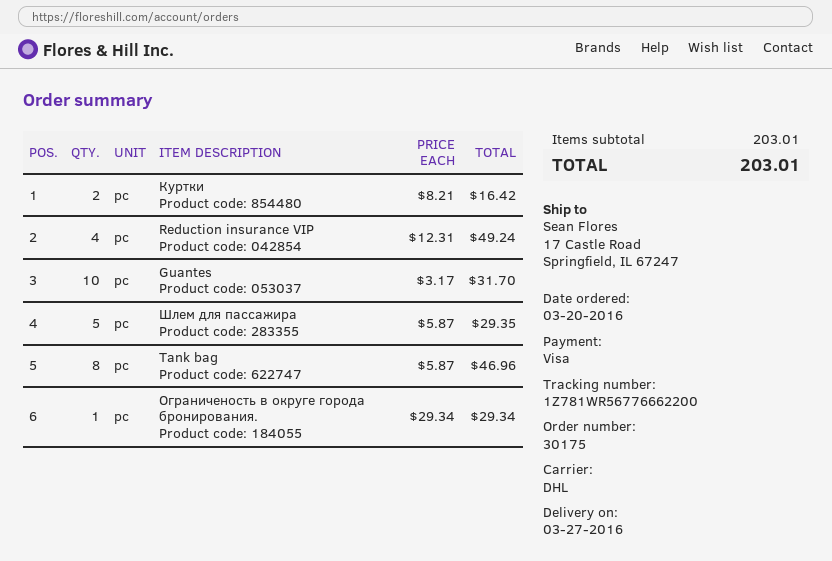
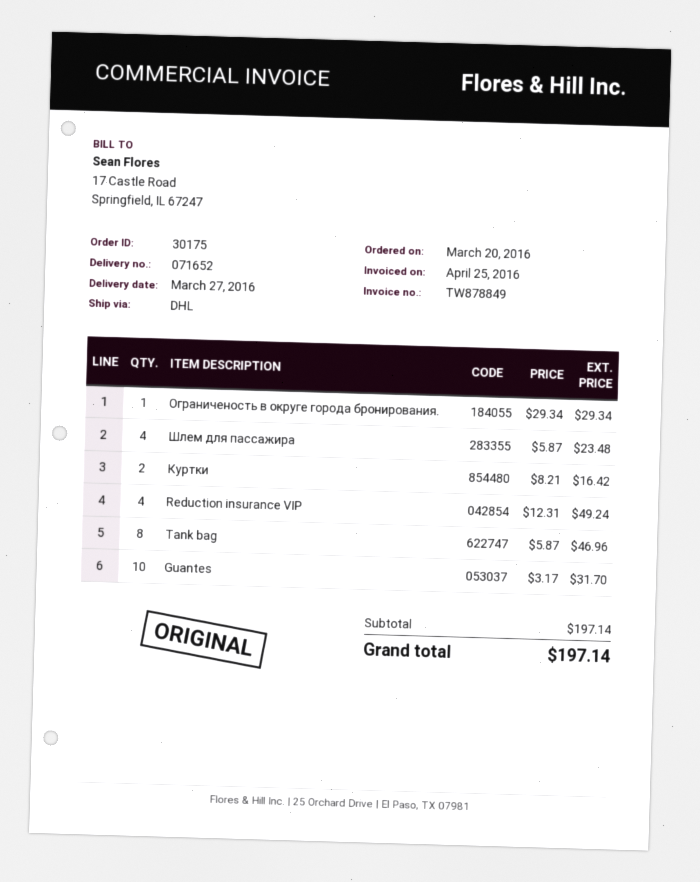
Шлем для пассажира: 5 x 5.87 = 29.35 -> 4 x 5.87 = 23.48
subtotal: 203.01 -> 197.14
total: 203.01 -> 197.14

